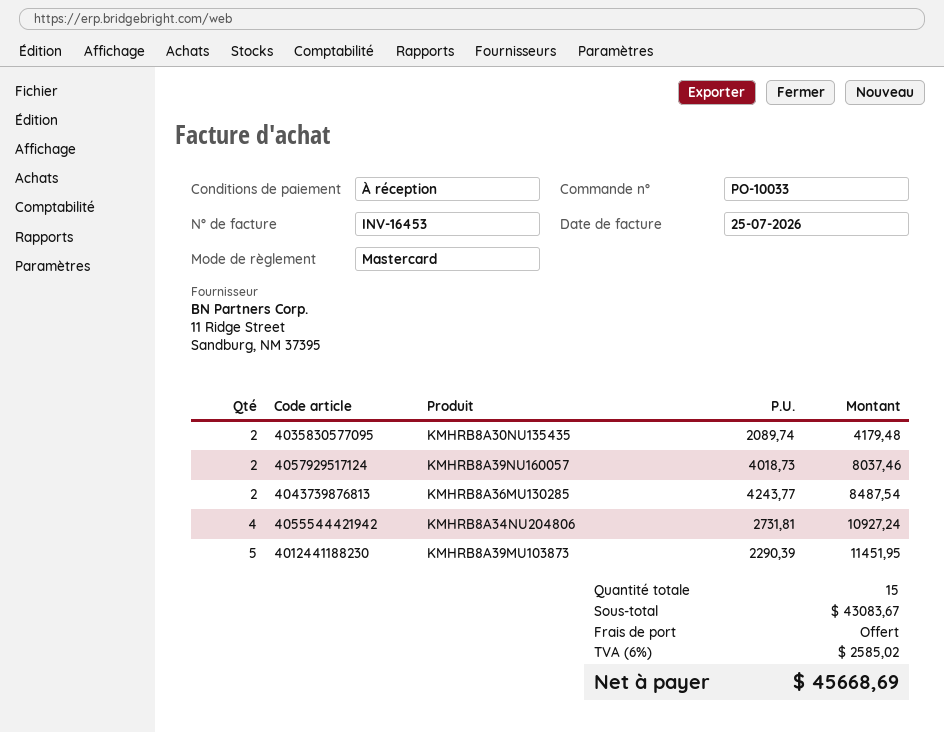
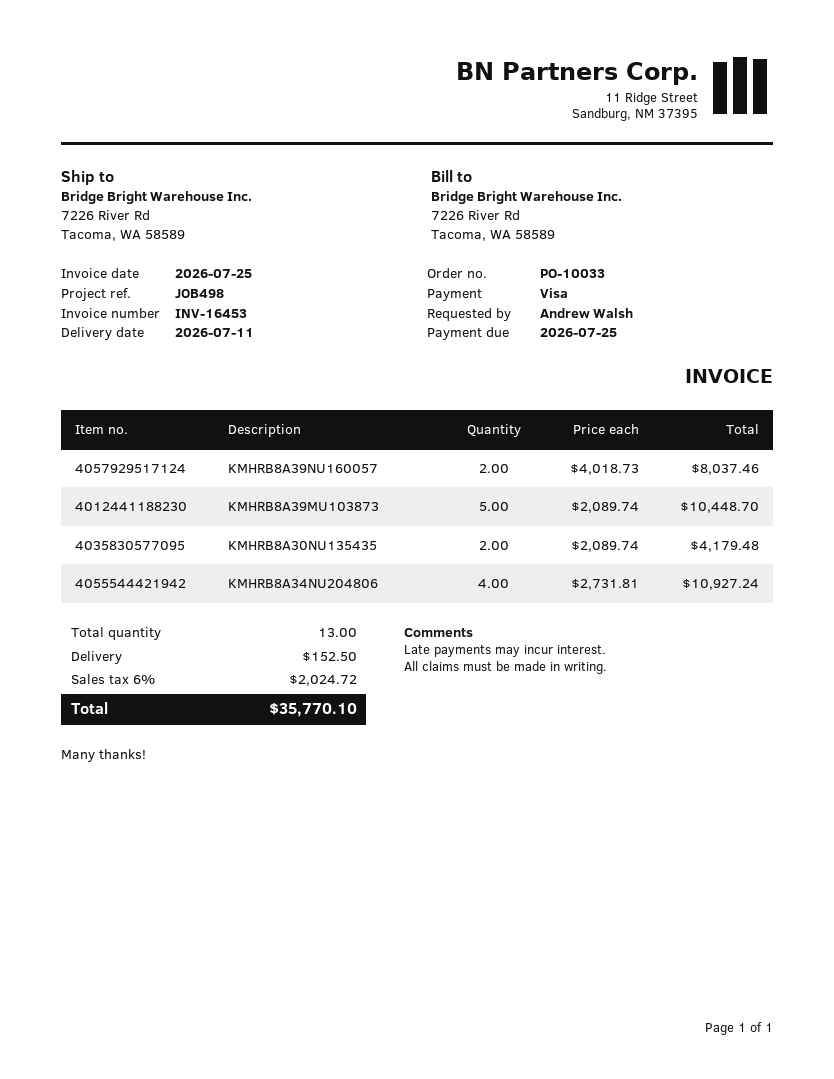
payment method: Mastercard -> Visa
KMHRB8A36MU130285: 2 x 4243.77 = 8487.54 -> none
KMHRB8A39MU103873: 5 x 2290.39 = 11451.95 -> 5 x 2089.74 = 10448.70
total quantity: 15 -> 13
shipping: 0.00 -> 152.50
tax: 6% = 2585.02 -> 6% = 2024.72
total: 45668.69 -> 35770.10

